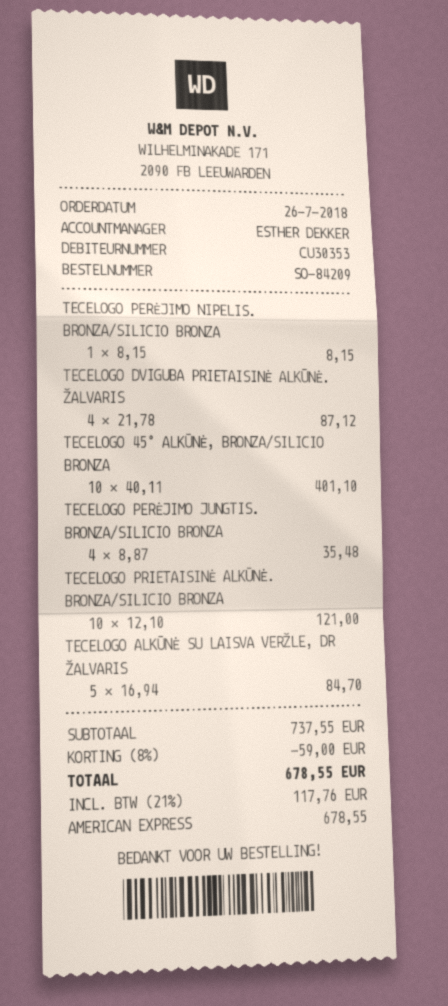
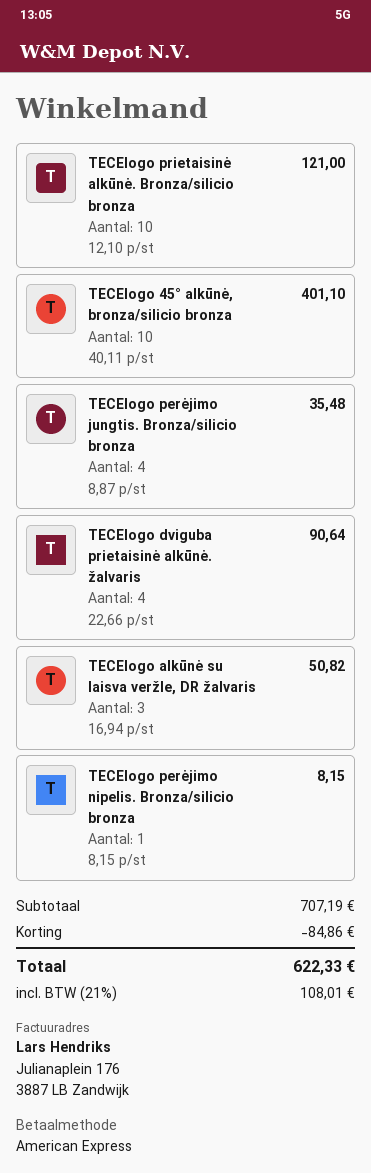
TECELOGO DVIGUBA PRIETAISINĖ ALKŪNĖ. ŽALVARIS: 4 x 21.78 = 87.12 -> 4 x 22.66 = 90.64
TECELOGO ALKŪNĖ SU LAISVA VERŽLE, DR ŽALVARIS: 5 x 16.94 = 84.70 -> 3 x 16.94 = 50.82
subtotal: 737.55 -> 707.19
discount: 59.00 -> 84.86
tax: 21% = 117.76 -> 21% = 108.01
total: 678.55 -> 622.33

